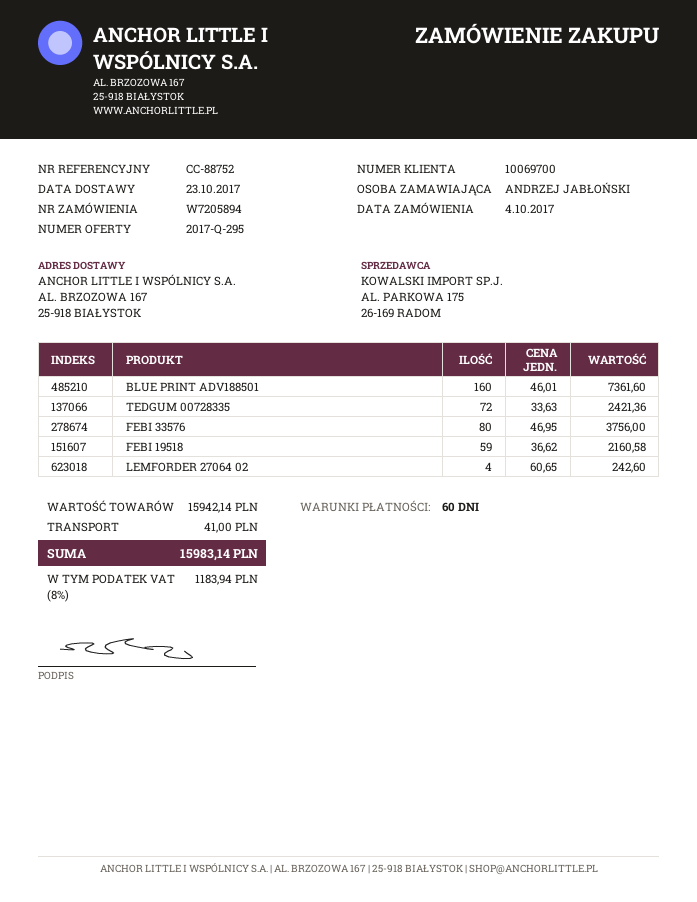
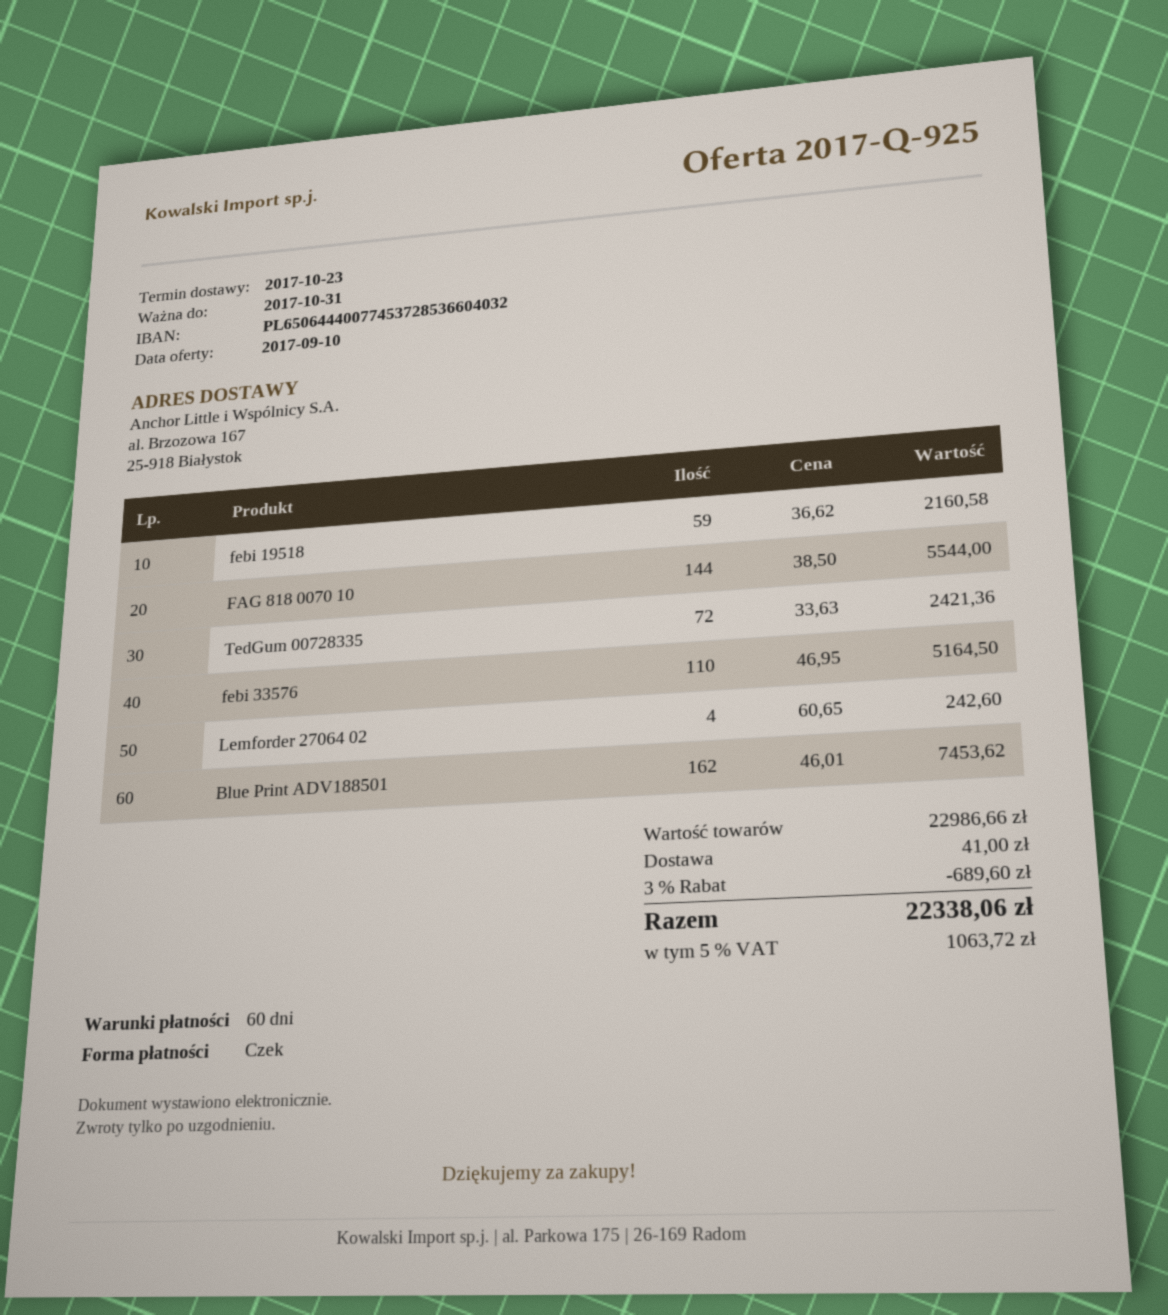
quote number: 2017-Q-295 -> 2017-Q-925
BLUE PRINT ADV188501: 160 x 46.01 = 7361.60 -> 162 x 46.01 = 7453.62
FEBI 33576: 80 x 46.95 = 3756.00 -> 110 x 46.95 = 5164.50
FAG 818 0070 10: none -> 144 x 38.50 = 5544.00
subtotal: 15942.14 -> 22986.66
discount: none -> 3% = 689.60
tax: 8% = 1183.94 -> 5% = 1063.72
total: 15983.14 -> 22338.06

